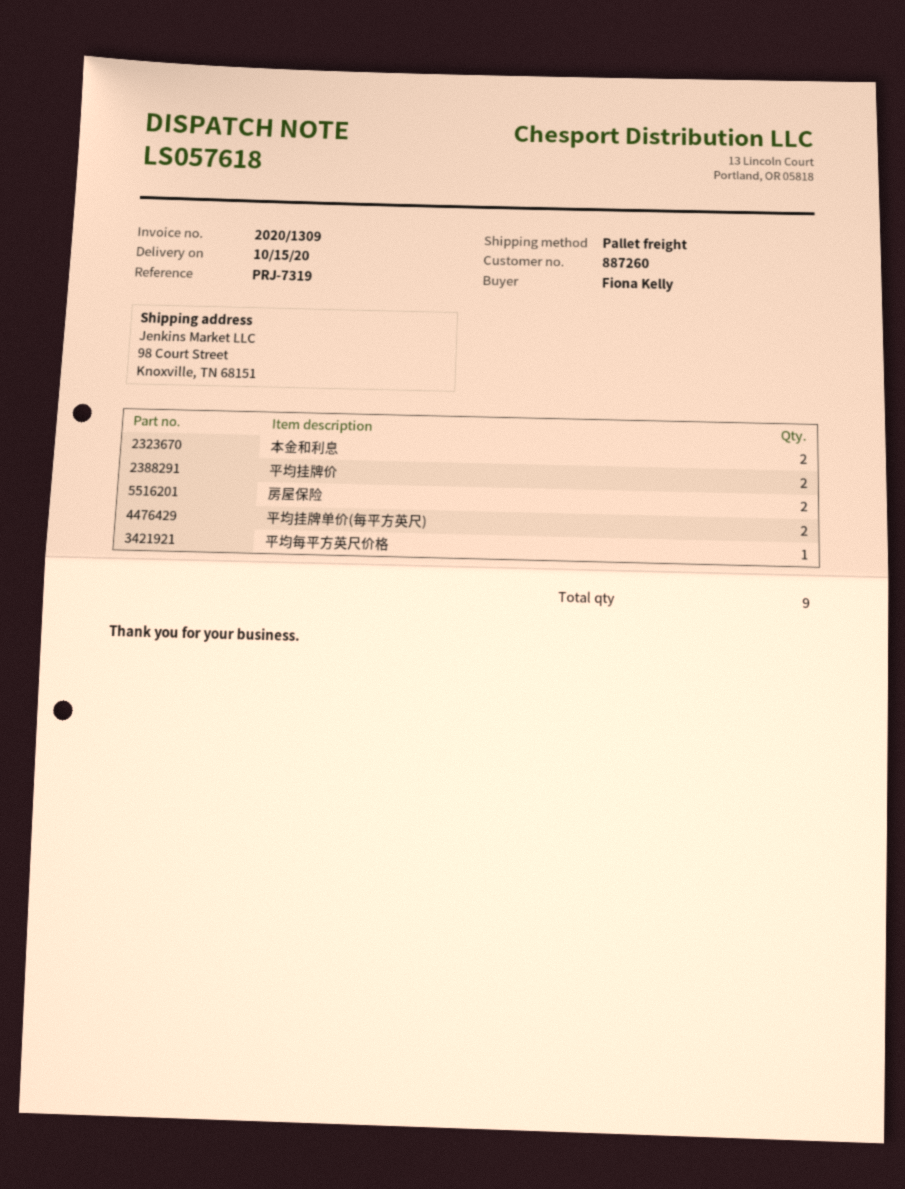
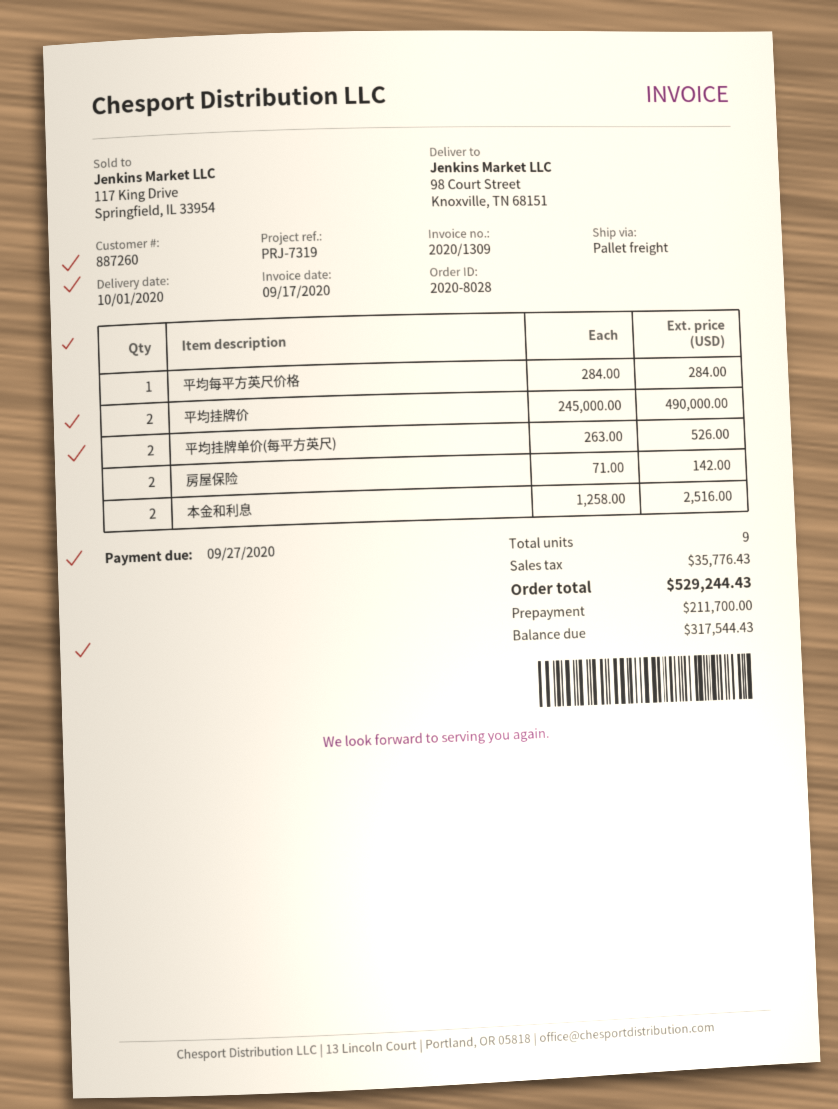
delivery date: 2020-10-15 -> 2020-10-01

